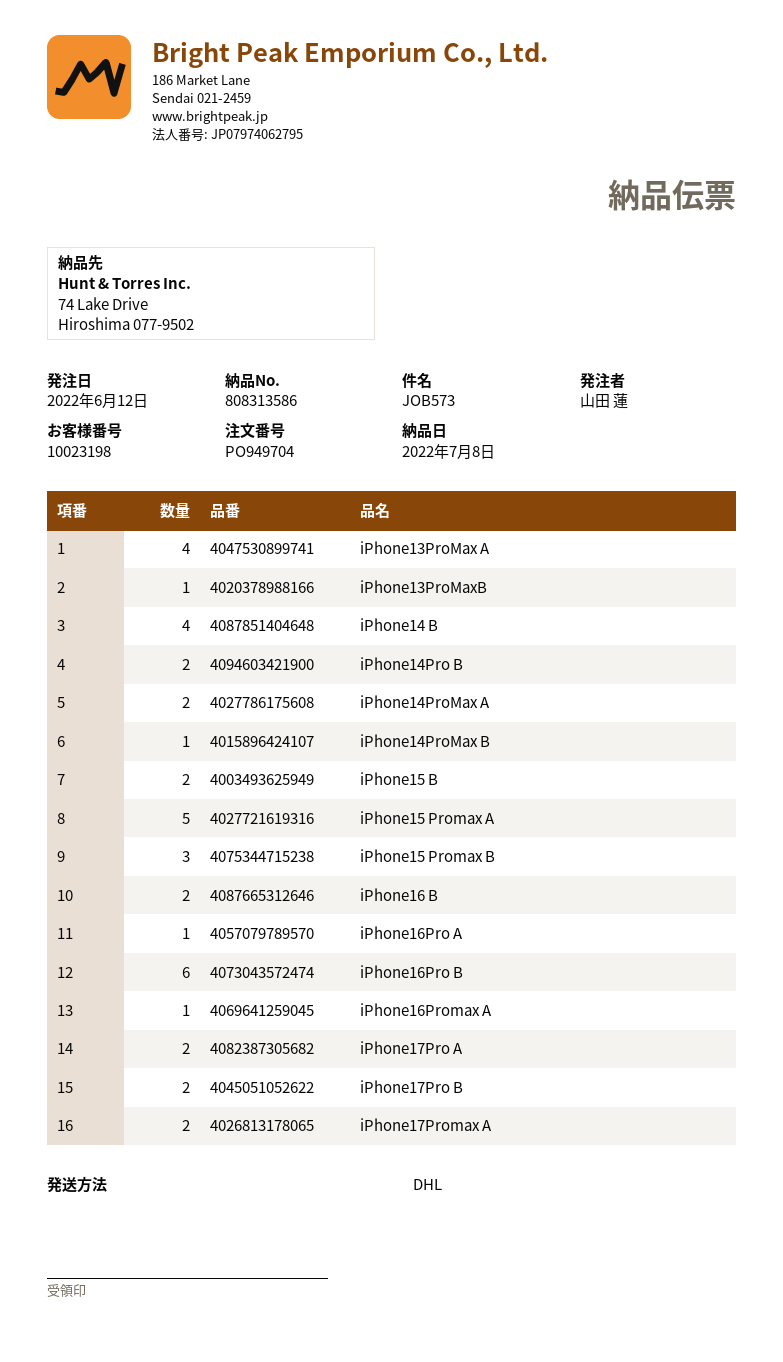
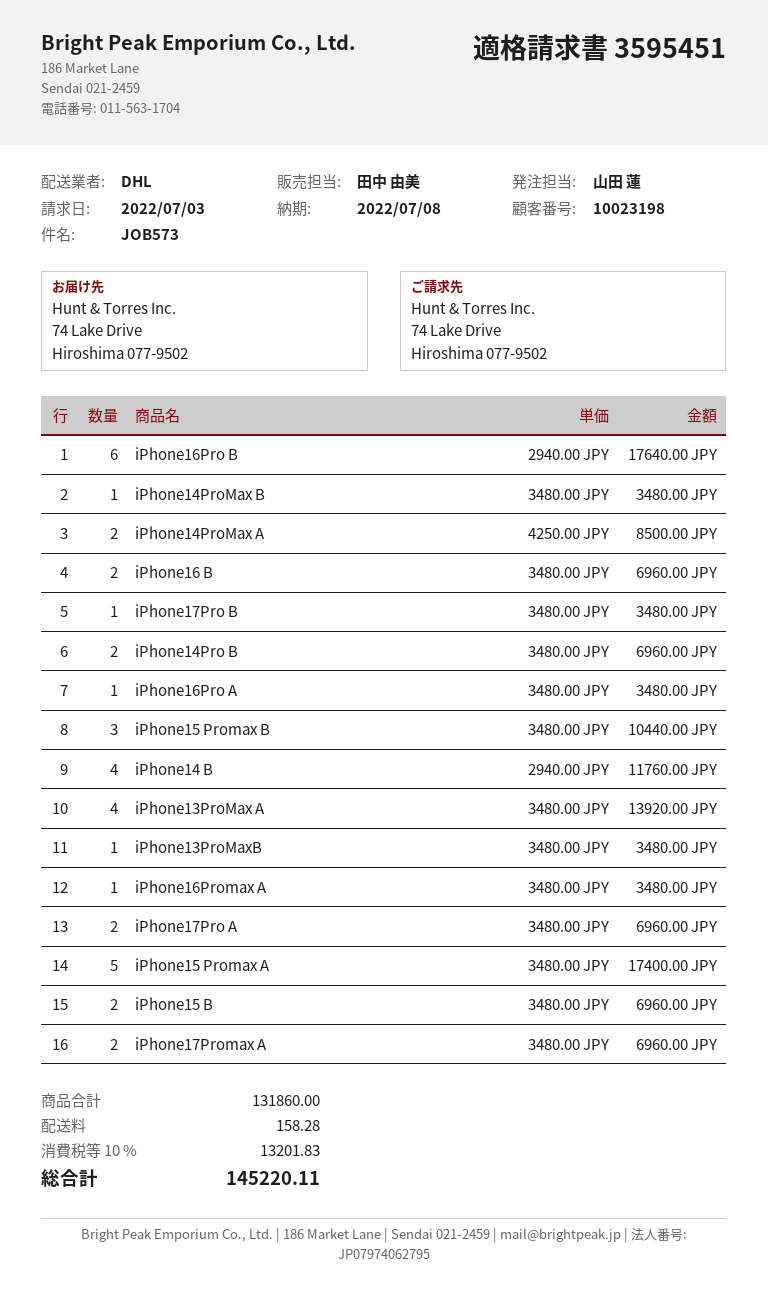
iPhone17Pro B: 2 -> 1

